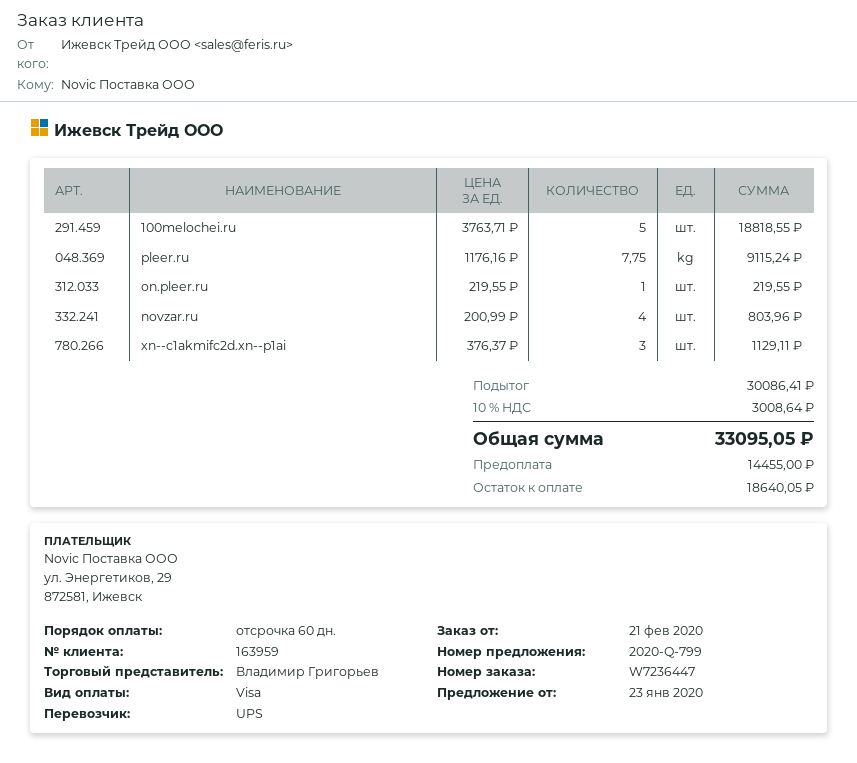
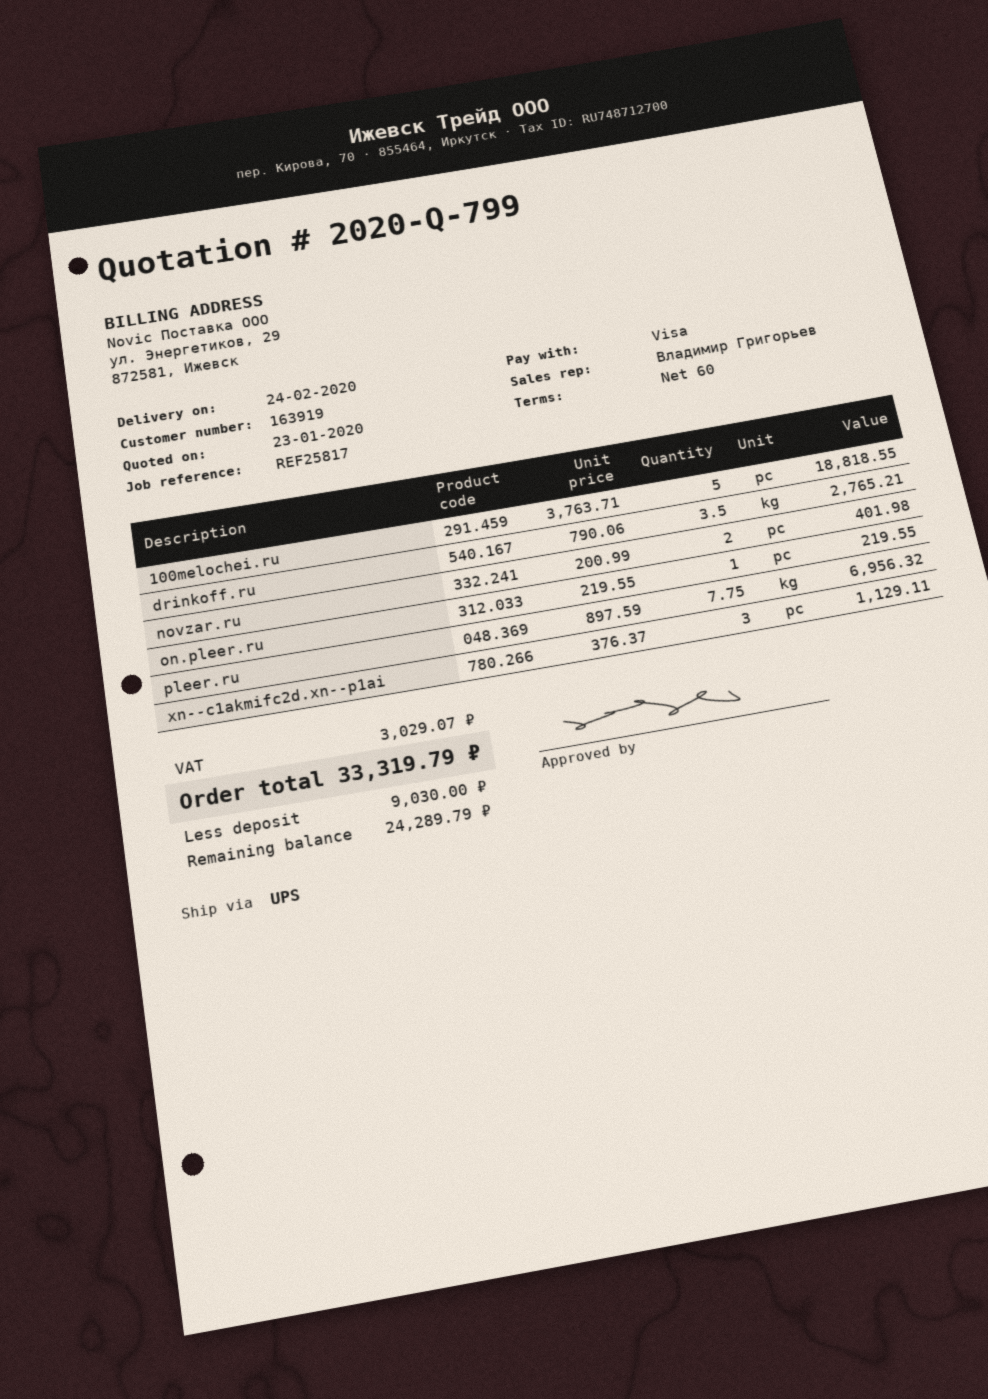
customer number: 163959 -> 163919
pleer.ru: 7.75 x 1176.16 = 9115.24 -> 7.75 x 897.59 = 6956.32
novzar.ru: 4 x 200.99 = 803.96 -> 2 x 200.99 = 401.98
drinkoff.ru: none -> 3.5 x 790.06 = 2765.21
tax: 3008.64 -> 3029.07
total: 33095.05 -> 33319.79
deposit: 14455.00 -> 9030.00
balance: 18640.05 -> 24289.79

